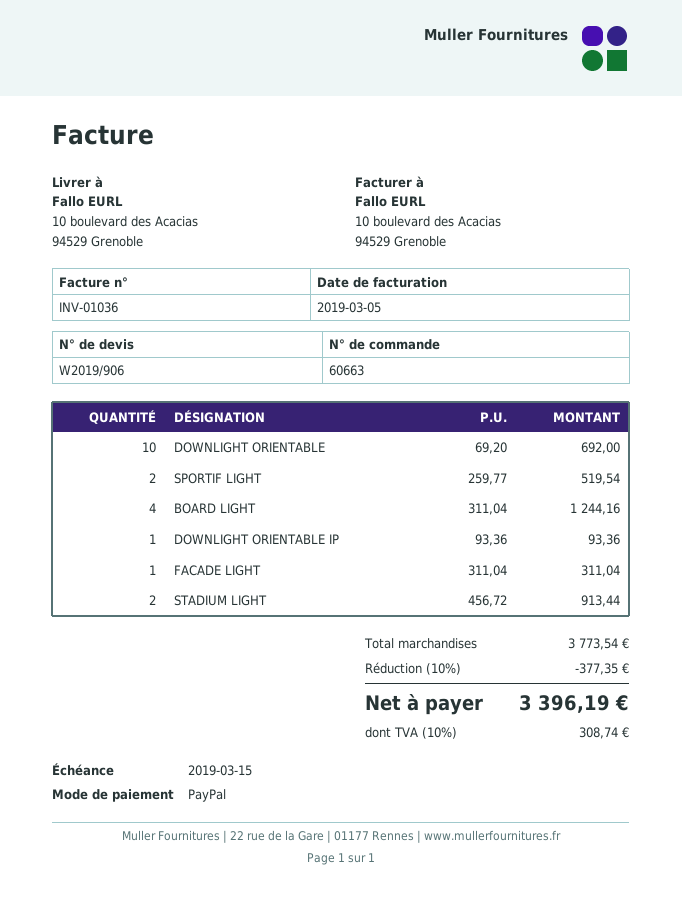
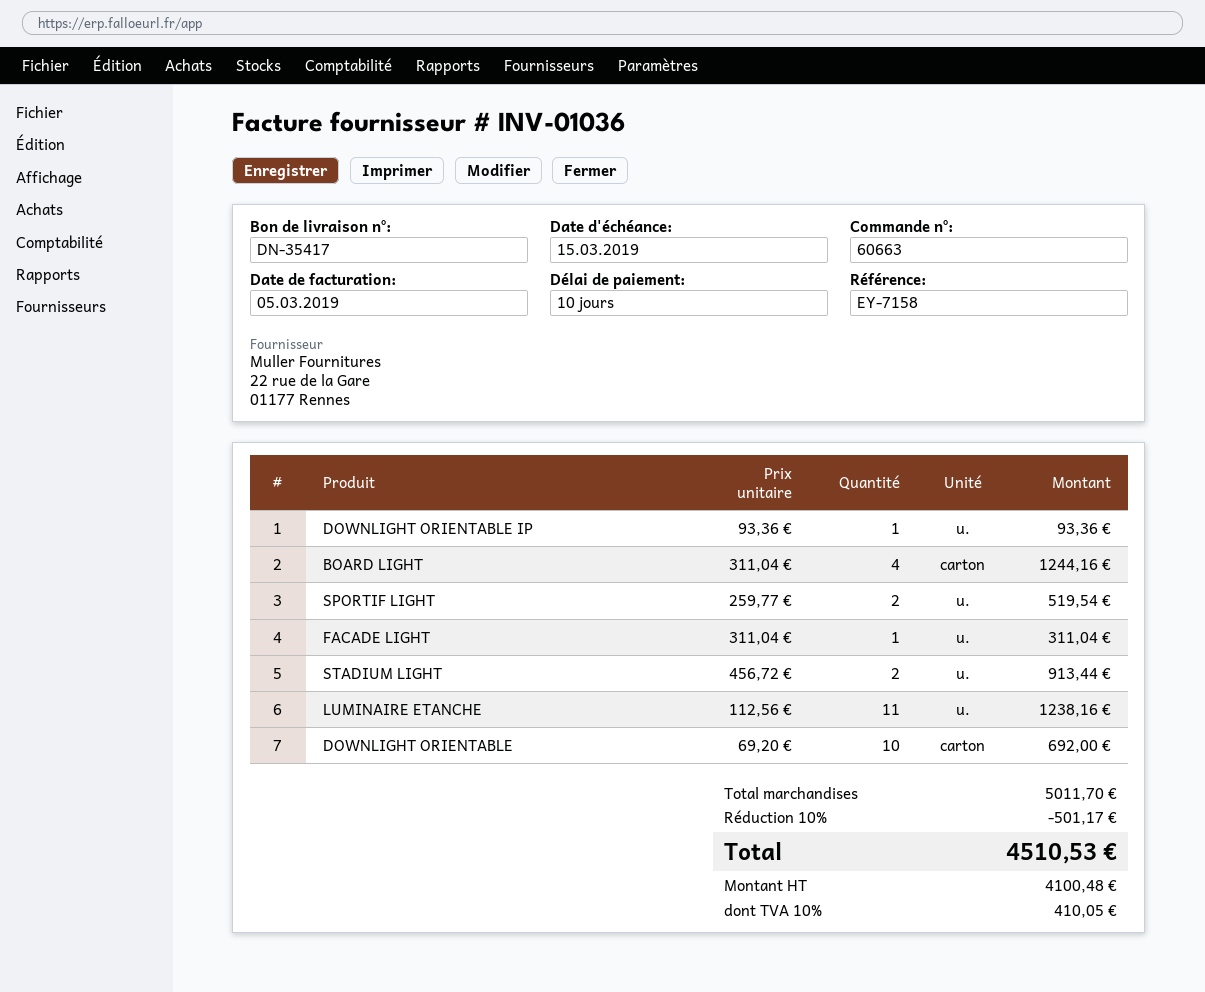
LUMINAIRE ETANCHE: none -> 11 x 112.56 = 1238.16
subtotal: 3773.54 -> 5011.70
discount: 10% = 377.35 -> 10% = 501.17
tax: 10% = 308.74 -> 10% = 410.05
total: 3396.19 -> 4510.53

